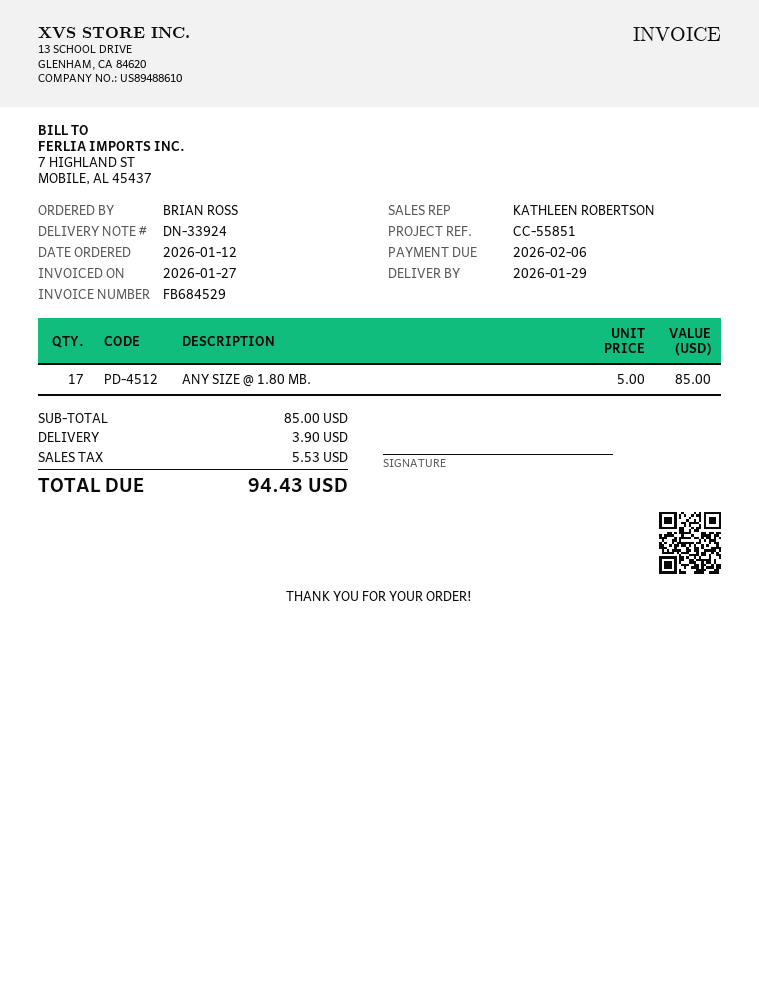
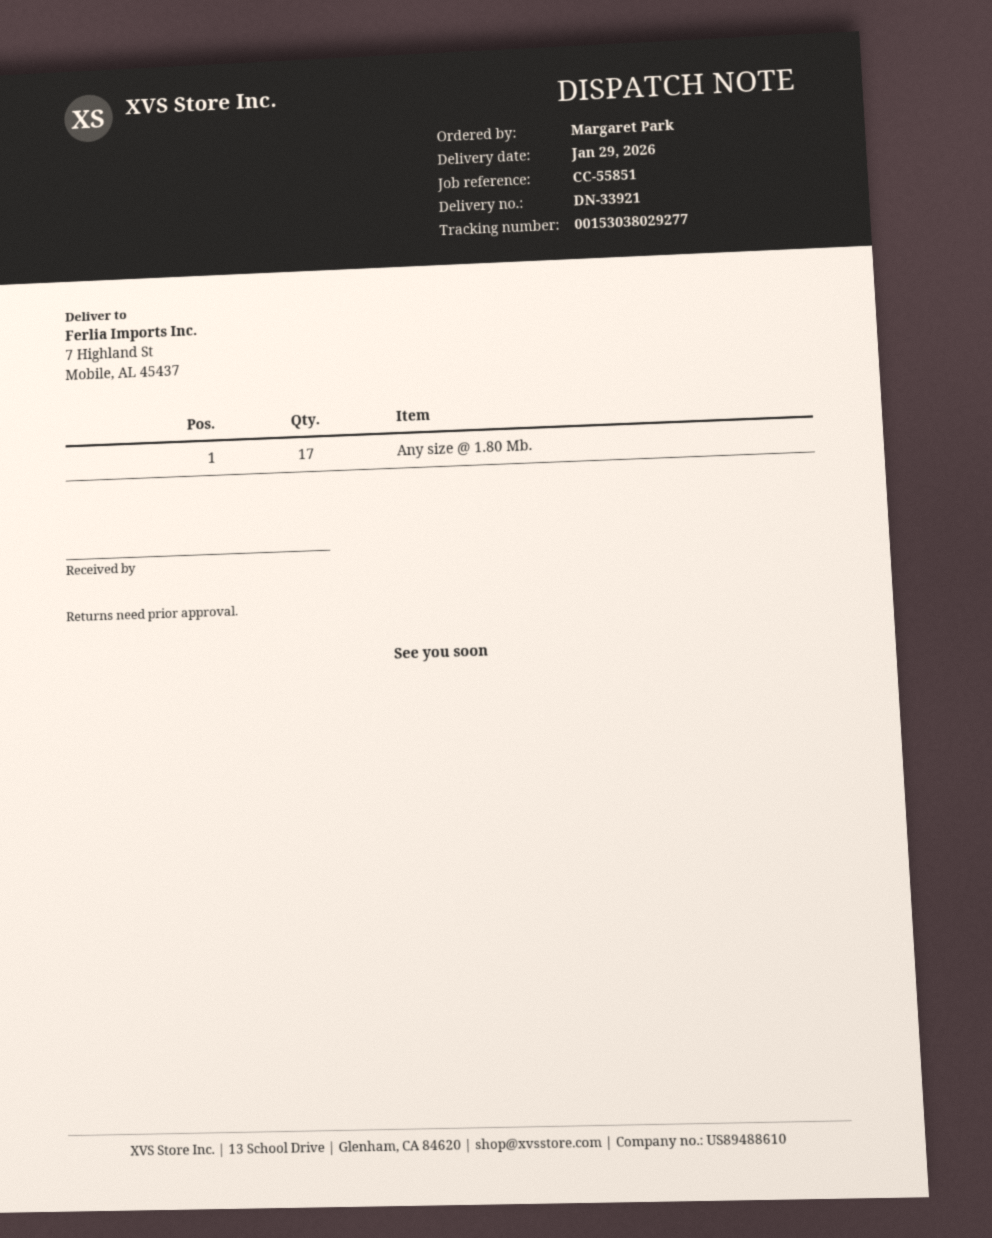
delivery note number: DN-33924 -> DN-33921
ordered by: BRIAN ROSS -> Margaret Park

